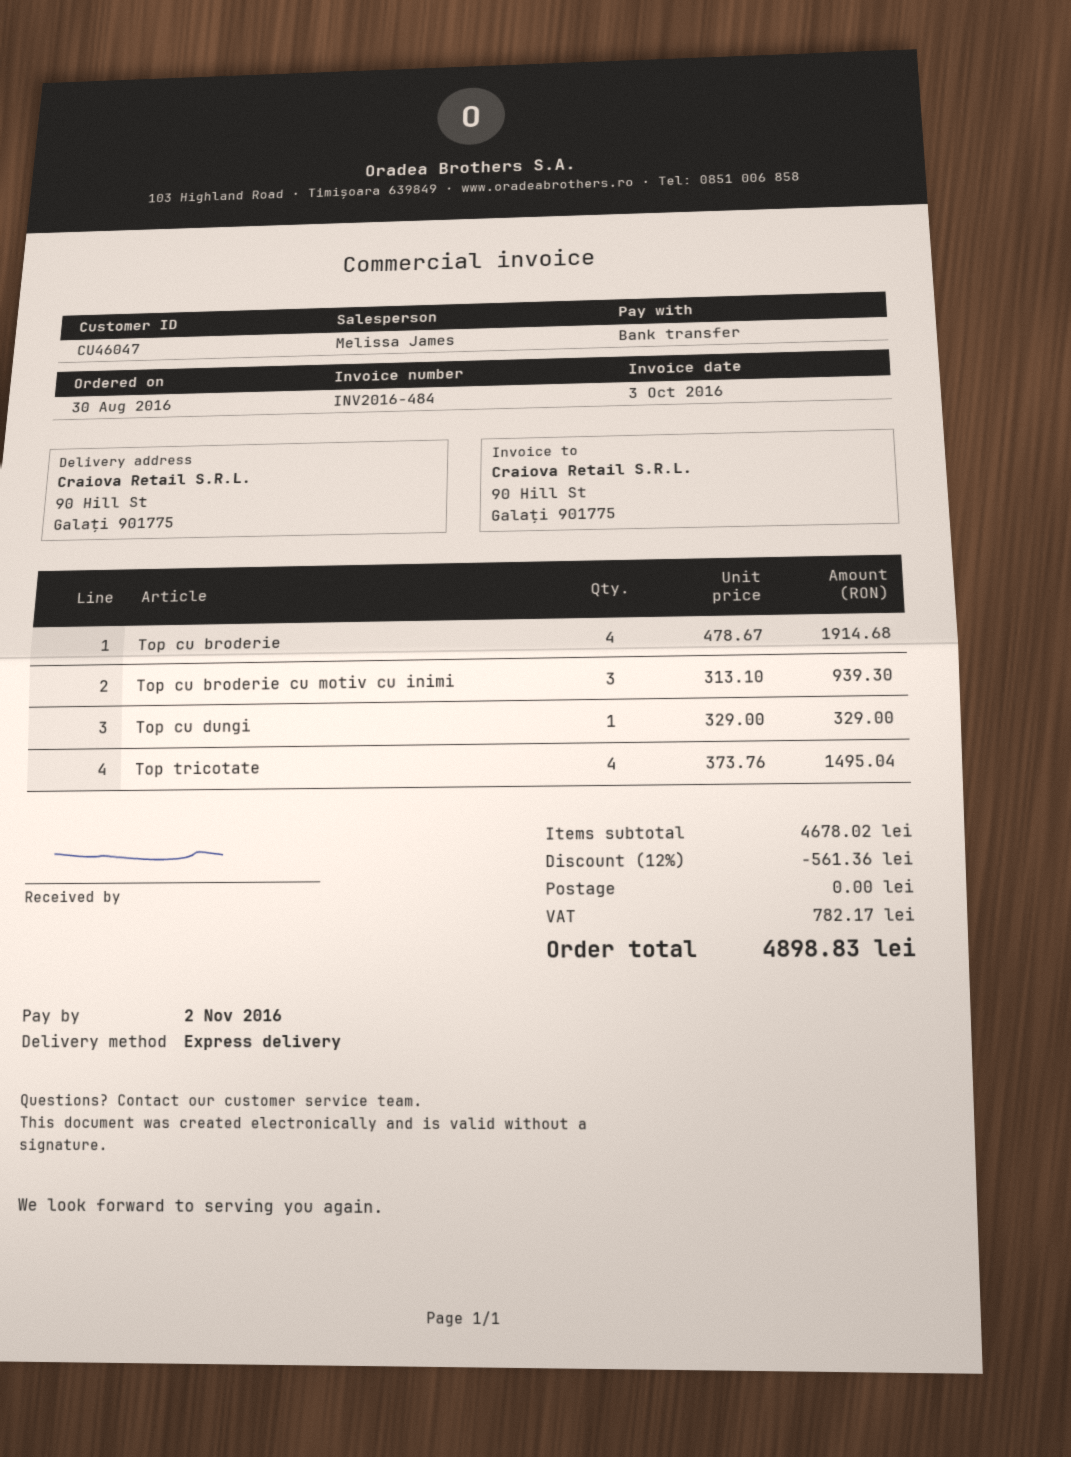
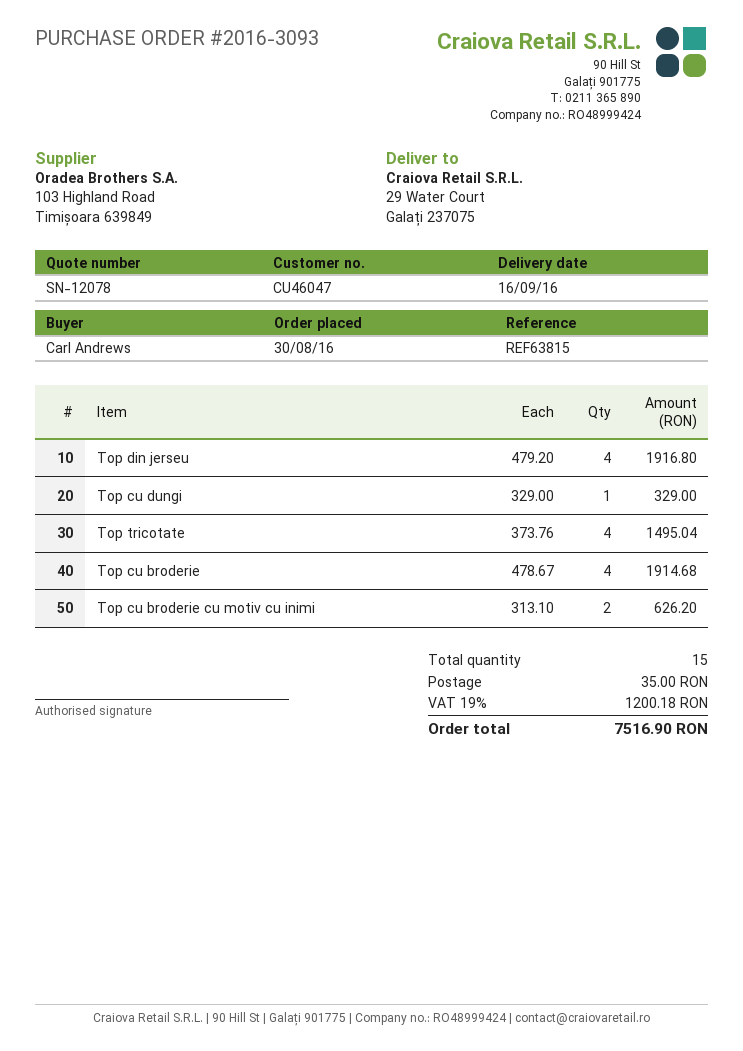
ship to: 90 Hill St, Galați 901775 -> 29 Water Court, Galați 237075
Top cu broderie cu motiv cu inimi: 3 x 313.10 = 939.30 -> 2 x 313.10 = 626.20
Top din jerseu: none -> 4 x 479.20 = 1916.80
discount: 12% = 561.36 -> none
shipping: 0.00 -> 35.00
tax: 782.17 -> 1200.18
total: 4898.83 -> 7516.90

